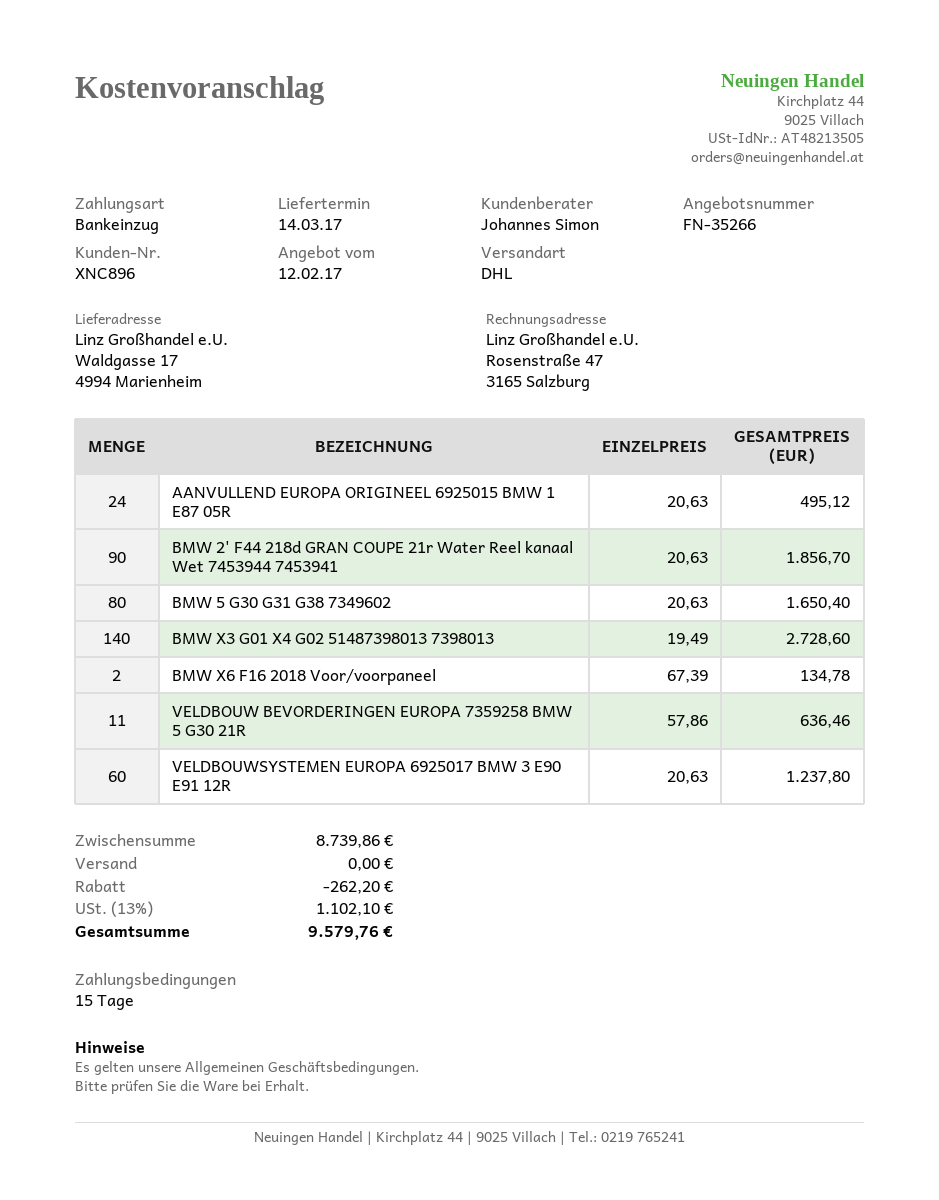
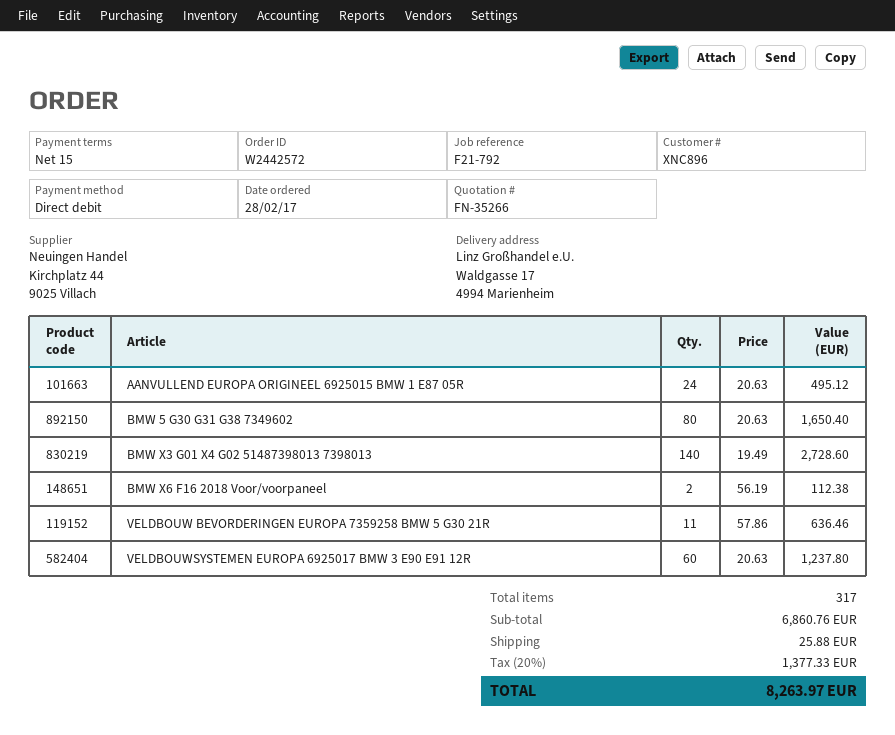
BMW 2' F44 218d GRAN COUPE 21r Water Reel kanaal Wet 7453944 7453941: 90 x 20.63 = 1856.70 -> none
BMW X6 F16 2018 Voor/voorpaneel: 2 x 67.39 = 134.78 -> 2 x 56.19 = 112.38
subtotal: 8739.86 -> 6860.76
discount: 262.20 -> none
shipping: 0.00 -> 25.88
tax: 13% = 1102.10 -> 20% = 1377.33
total: 9579.76 -> 8263.97

